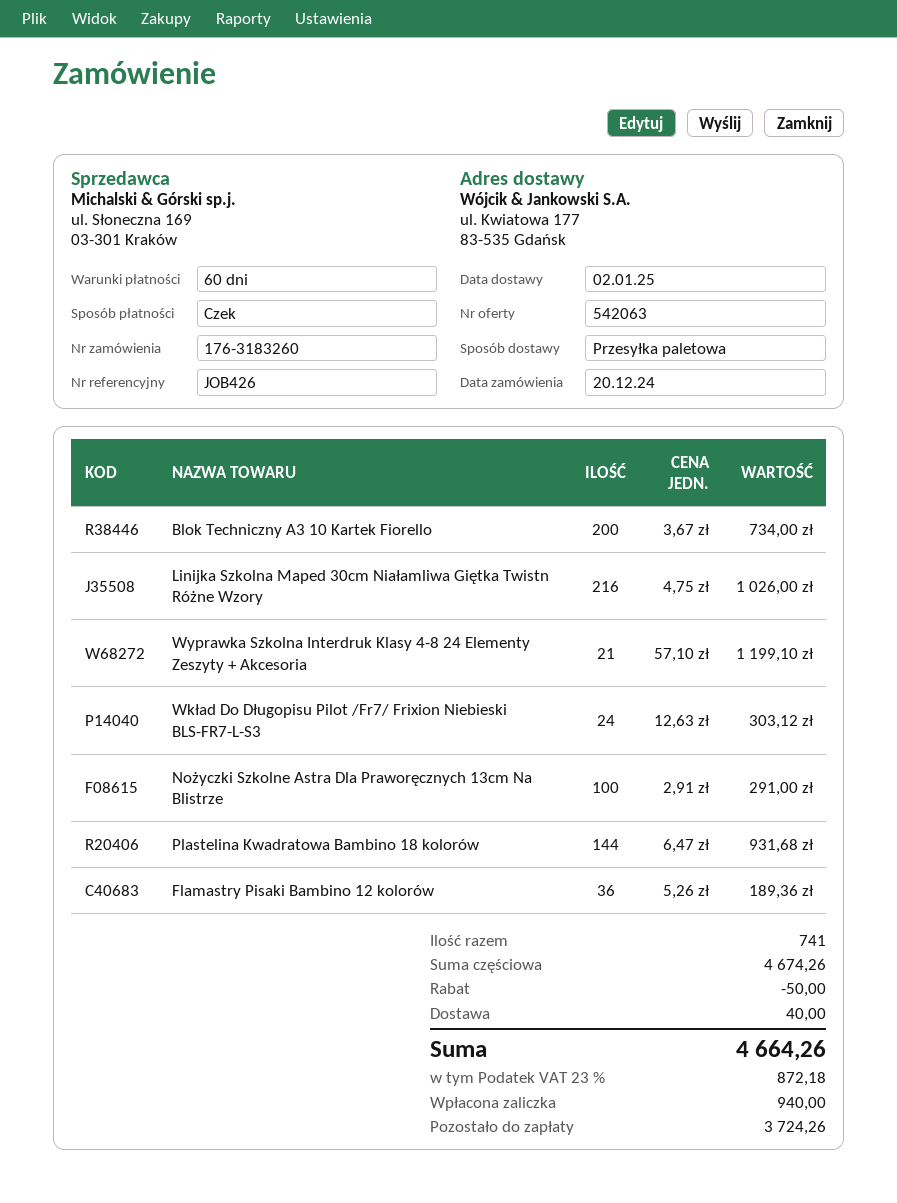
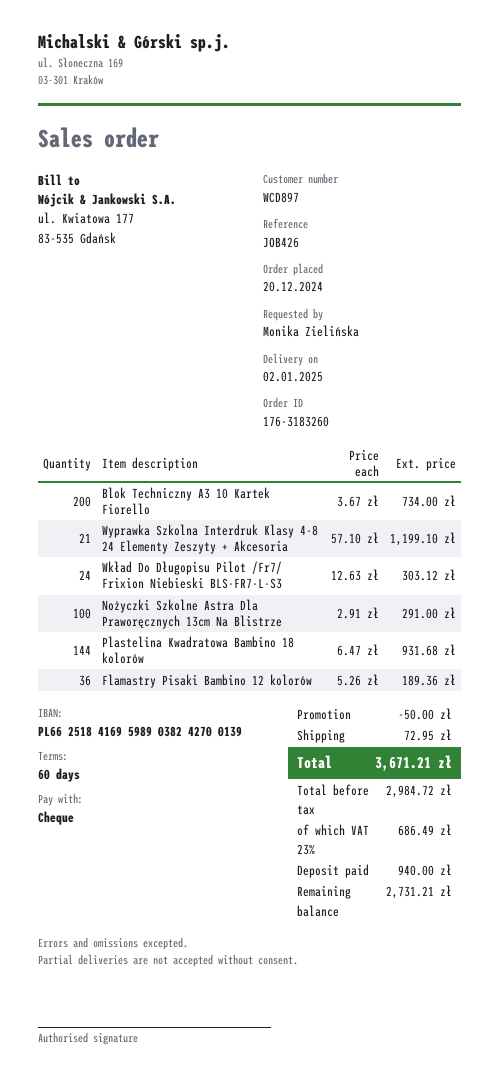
Linijka Szkolna Maped 30cm Niałamliwa Giętka Twistn Różne Wzory: 216 x 4.75 = 1026.00 -> none
shipping: 40.00 -> 72.95
tax: 23% = 872.18 -> 23% = 686.49
total: 4664.26 -> 3671.21
balance: 3724.26 -> 2731.21

